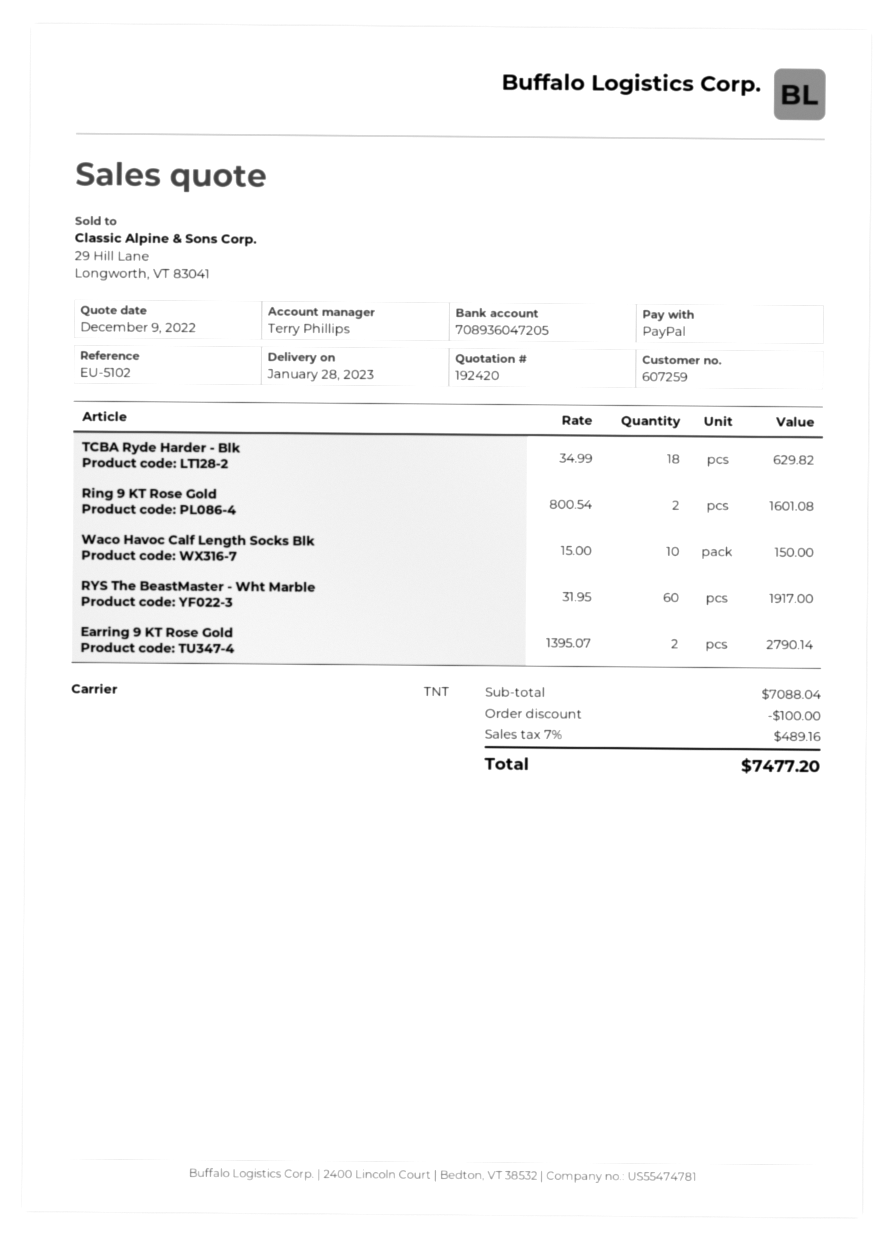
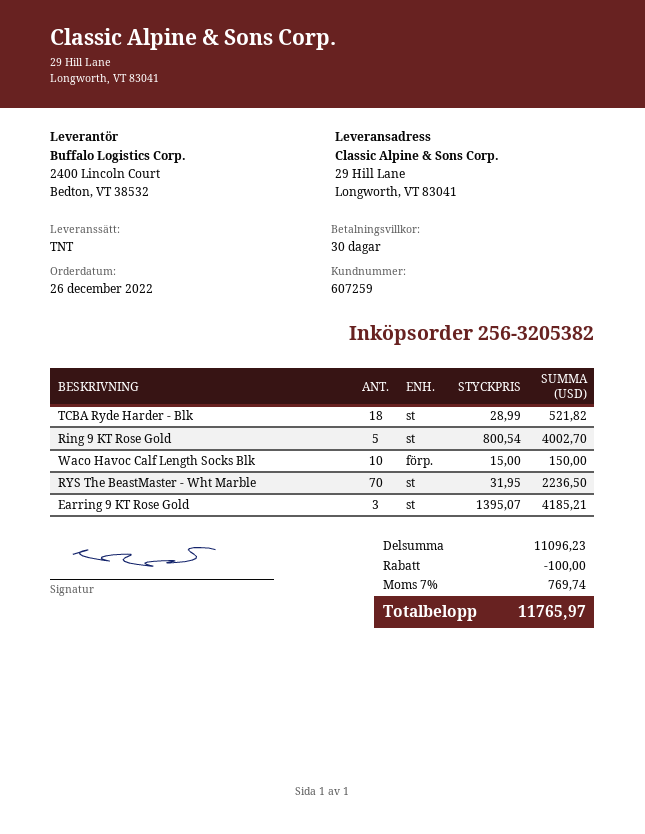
TCBA Ryde Harder - Blk: 18 x 34.99 = 629.82 -> 18 x 28.99 = 521.82
Ring 9 KT Rose Gold: 2 x 800.54 = 1601.08 -> 5 x 800.54 = 4002.70
RYS The BeastMaster - Wht Marble: 60 x 31.95 = 1917.00 -> 70 x 31.95 = 2236.50
Earring 9 KT Rose Gold: 2 x 1395.07 = 2790.14 -> 3 x 1395.07 = 4185.21
subtotal: 7088.04 -> 11096.23
tax: 7% = 489.16 -> 7% = 769.74
total: 7477.20 -> 11765.97

